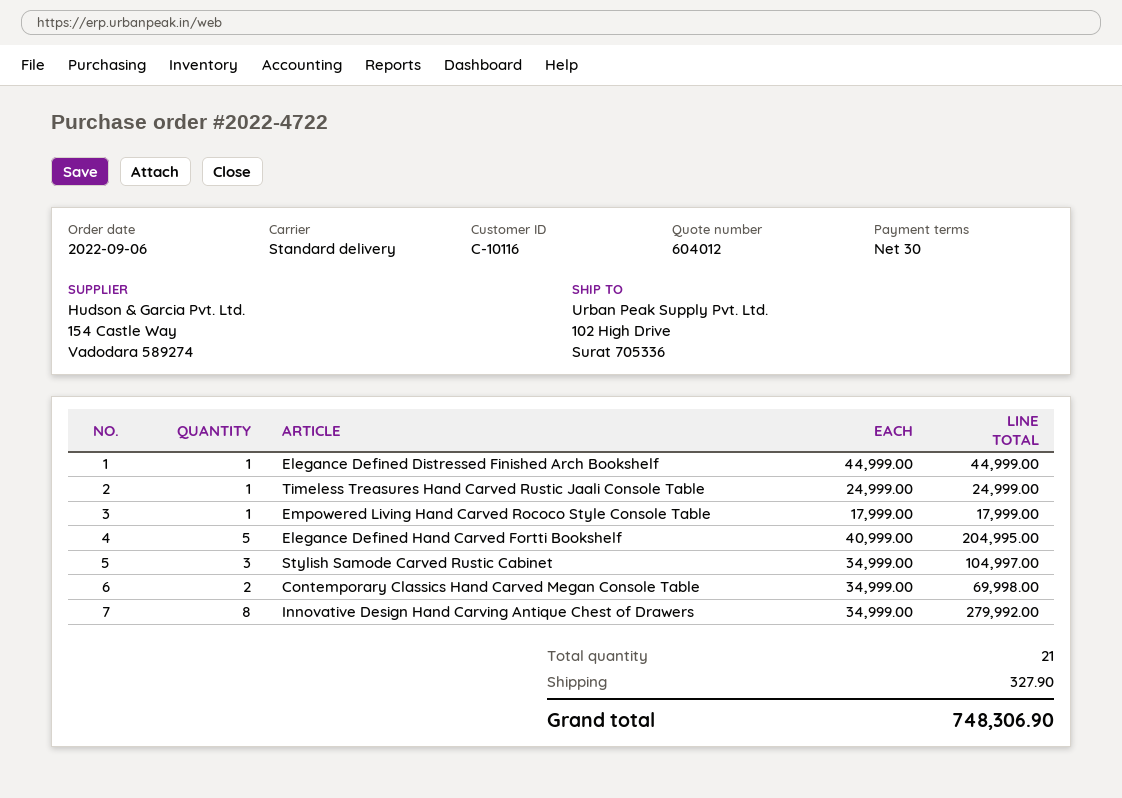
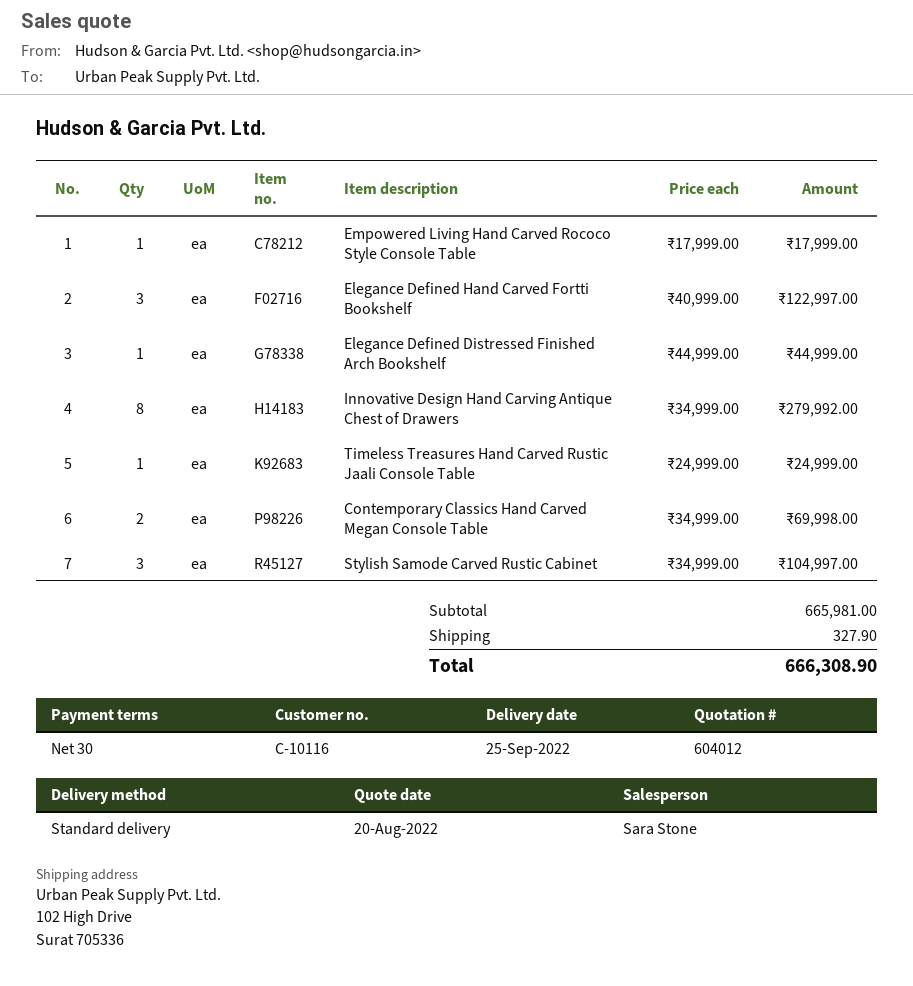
Elegance Defined Hand Carved Fortti Bookshelf: 5 x 40999.00 = 204995.00 -> 3 x 40999.00 = 122997.00
total: 748306.90 -> 666308.90

